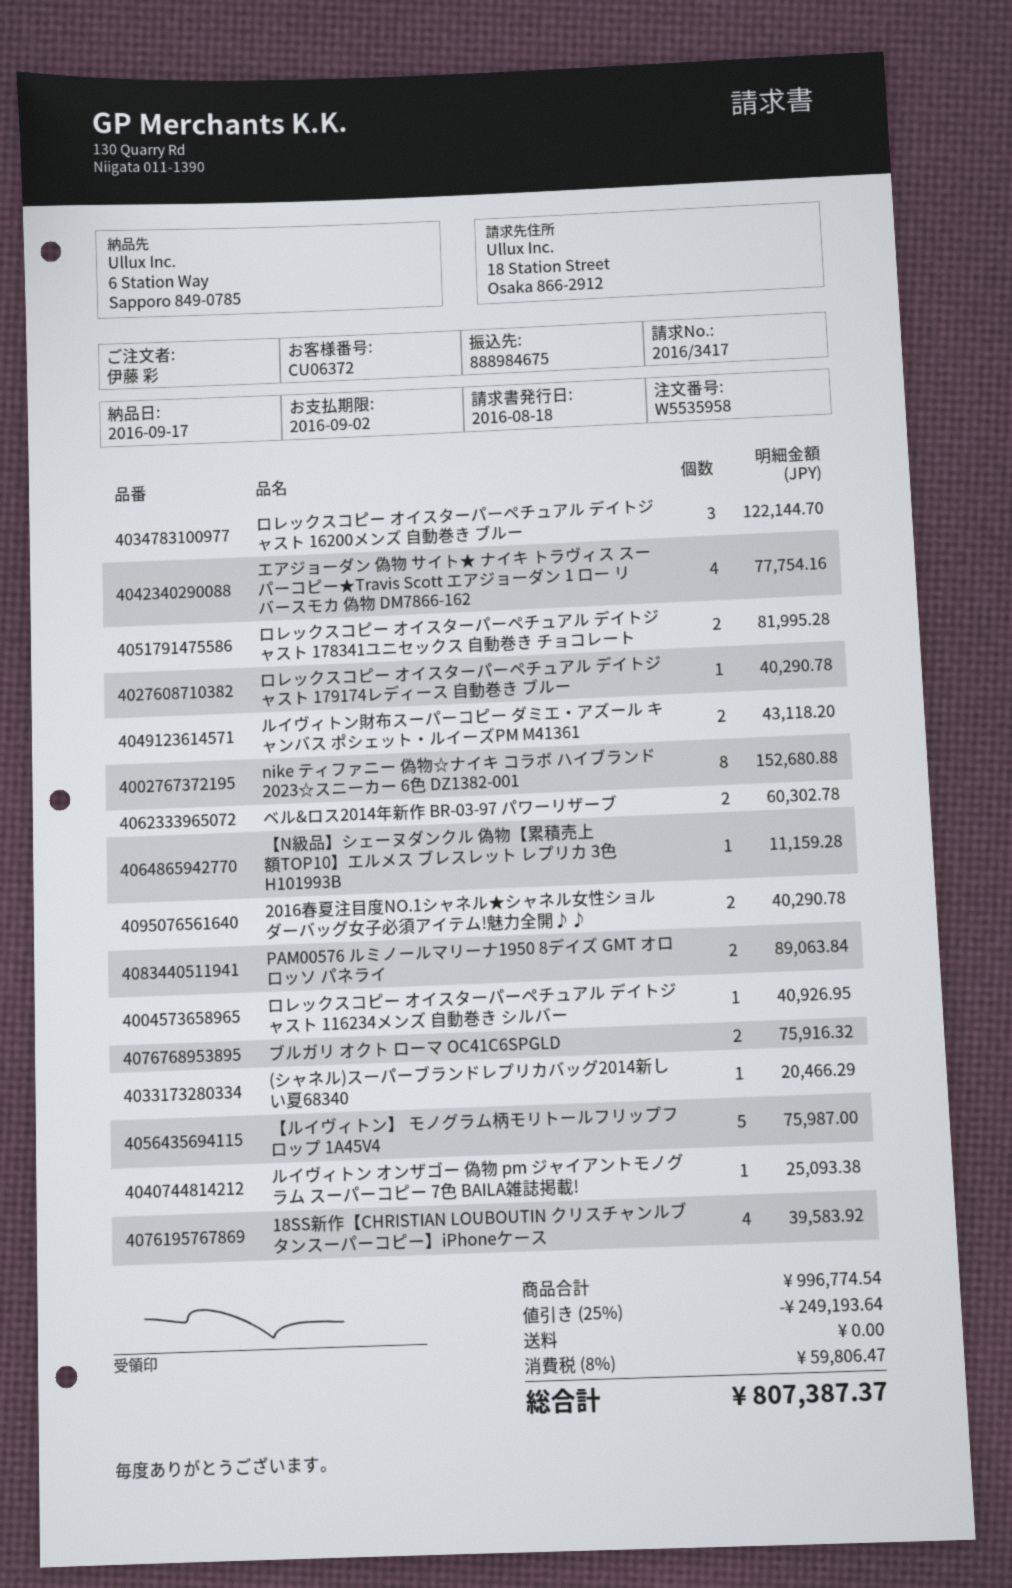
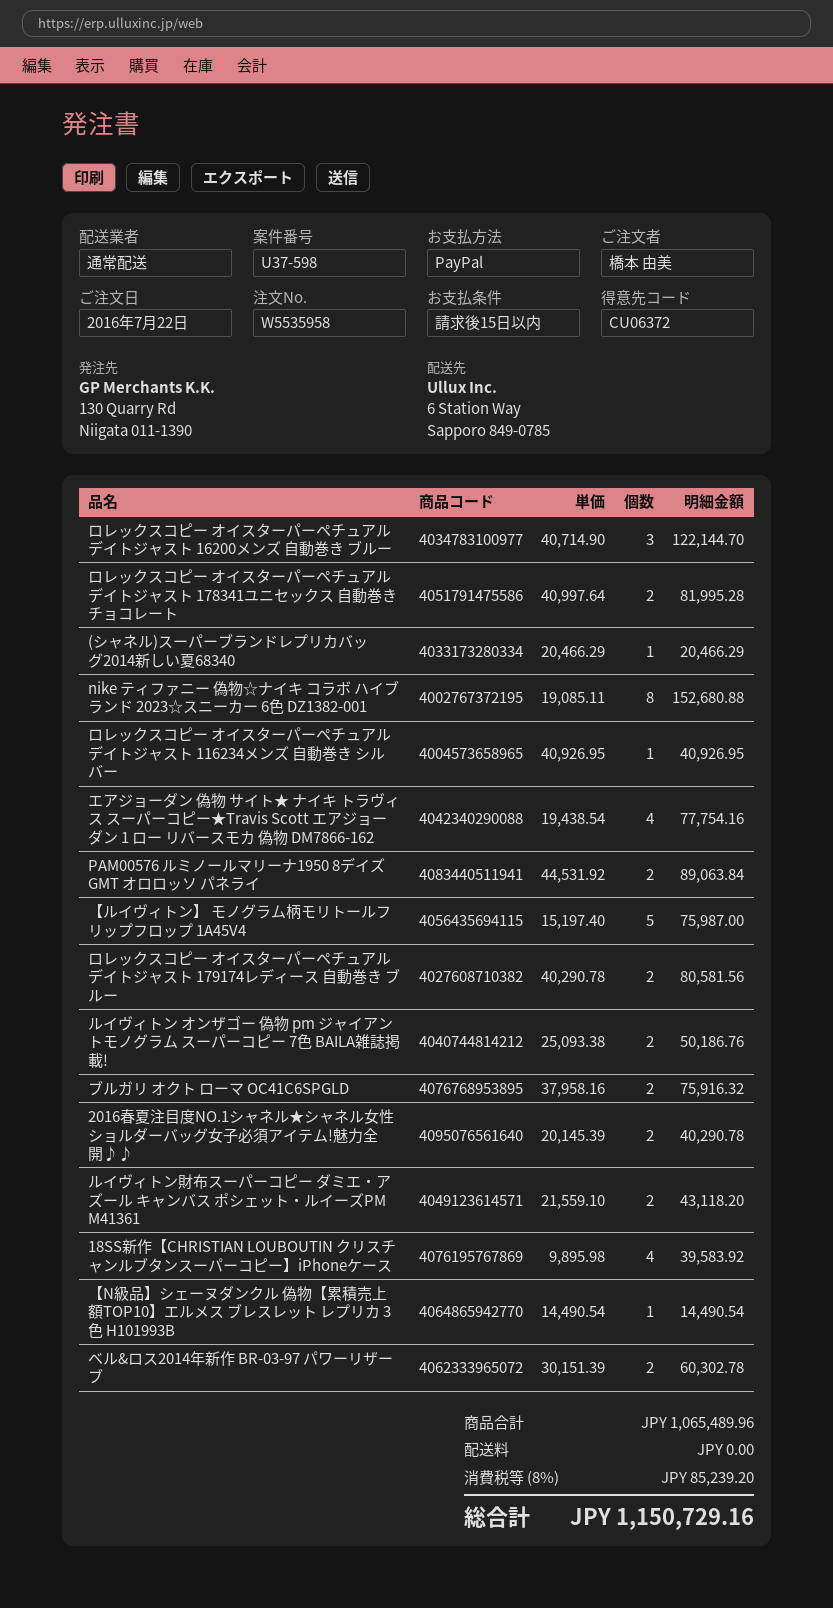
ordered by: 伊藤 彩 -> 橋本 由美
ロレックスコピー オイスターパーペチュアル デイトジャスト 179174レディース 自動巻き ブルー: 1 for 40290.78 -> 2 for 80581.56
【N級品】シェーヌダンクル 偽物【累積売上額TOP10】エルメス ブレスレット レプリカ 3色 H101993B: 1 for 11159.28 -> 1 for 14490.54
ルイヴィトン オンザゴー 偽物 pm ジャイアントモノグラム スーパーコピー 7色 BAILA雑誌掲載!: 1 for 25093.38 -> 2 for 50186.76
subtotal: 996774.54 -> 1065489.96
discount: 25% = 249193.64 -> none
tax: 8% = 59806.47 -> 8% = 85239.20
total: 807387.37 -> 1150729.16

